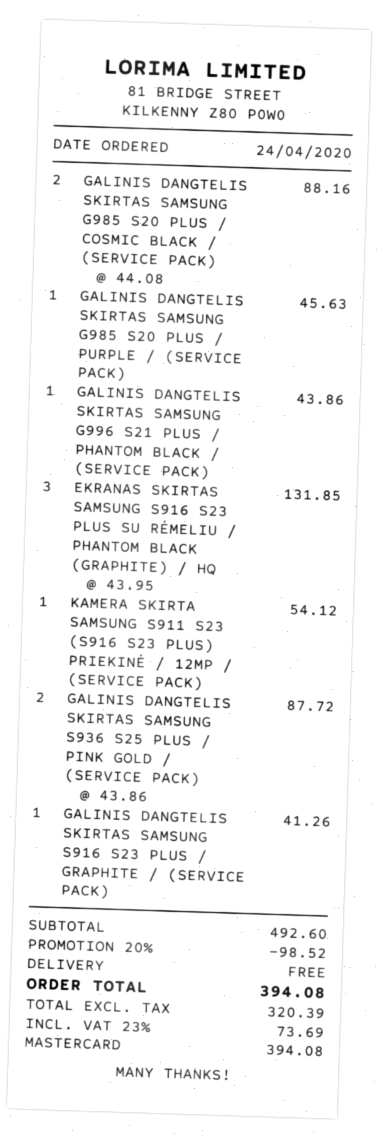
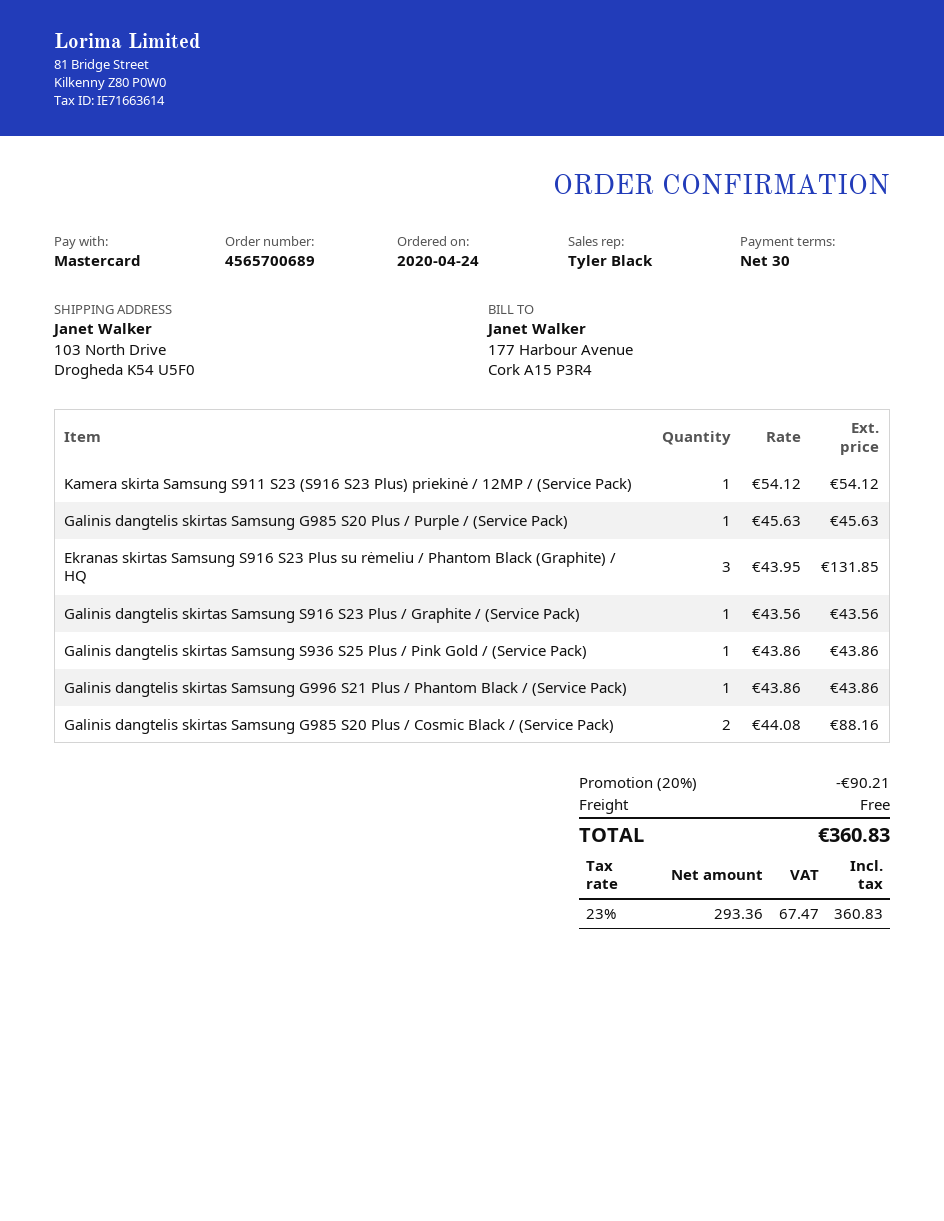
GALINIS DANGTELIS SKIRTAS SAMSUNG S936 S25 PLUS / PINK GOLD / (SERVICE PACK): 2 x 43.86 = 87.72 -> 1 x 43.86 = 43.86
GALINIS DANGTELIS SKIRTAS SAMSUNG S916 S23 PLUS / GRAPHITE / (SERVICE PACK): 1 x 41.26 = 41.26 -> 1 x 43.56 = 43.56
discount: 20% = 98.52 -> 20% = 90.21
net: 320.39 -> 293.36
tax: 23% = 73.69 -> 23% = 67.47
total: 394.08 -> 360.83

